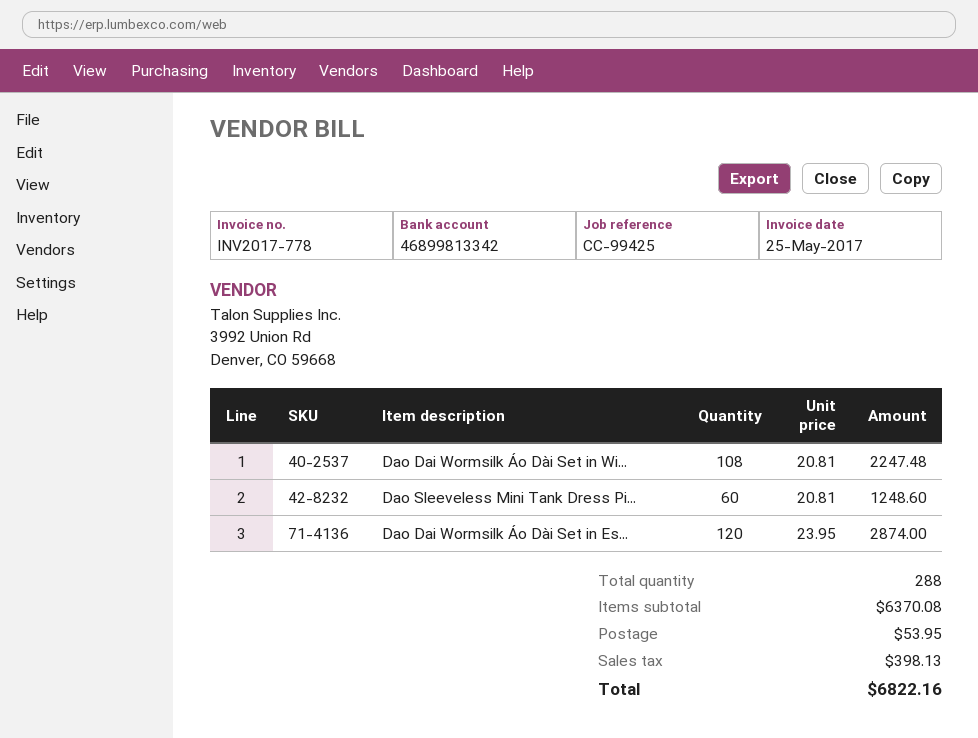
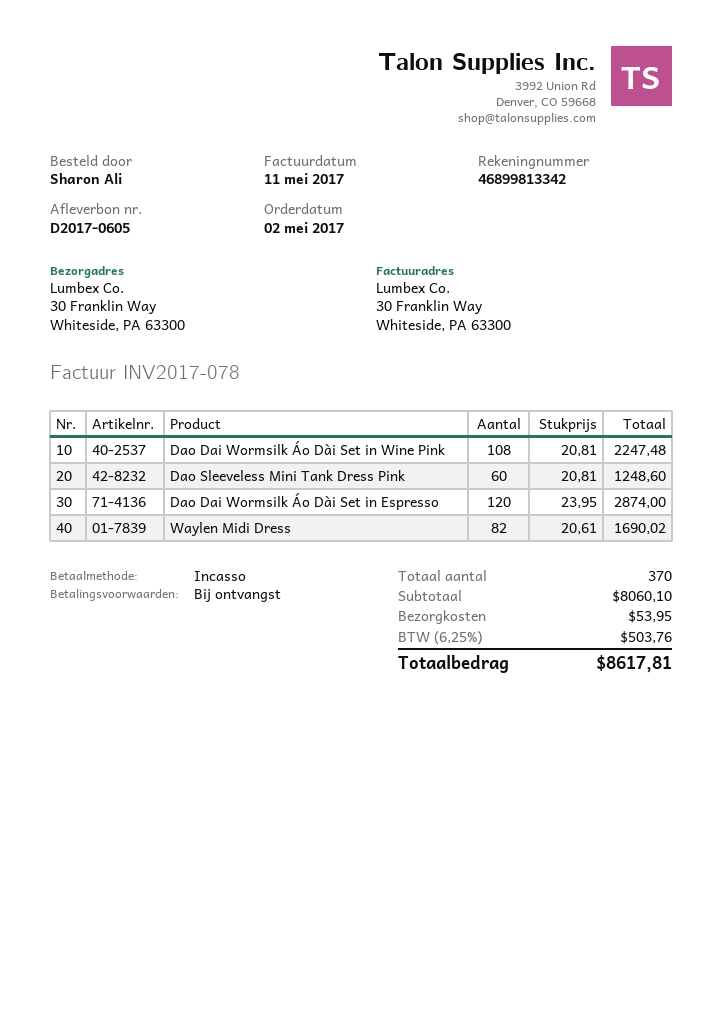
invoice number: INV2017-778 -> INV2017-078
invoice date: 2017-05-25 -> 2017-05-11
Waylen Midi Dress: none -> 82 x 20.61 = 1690.02
total quantity: 288 -> 370
subtotal: 6370.08 -> 8060.10
tax: 398.13 -> 503.76
total: 6822.16 -> 8617.81

